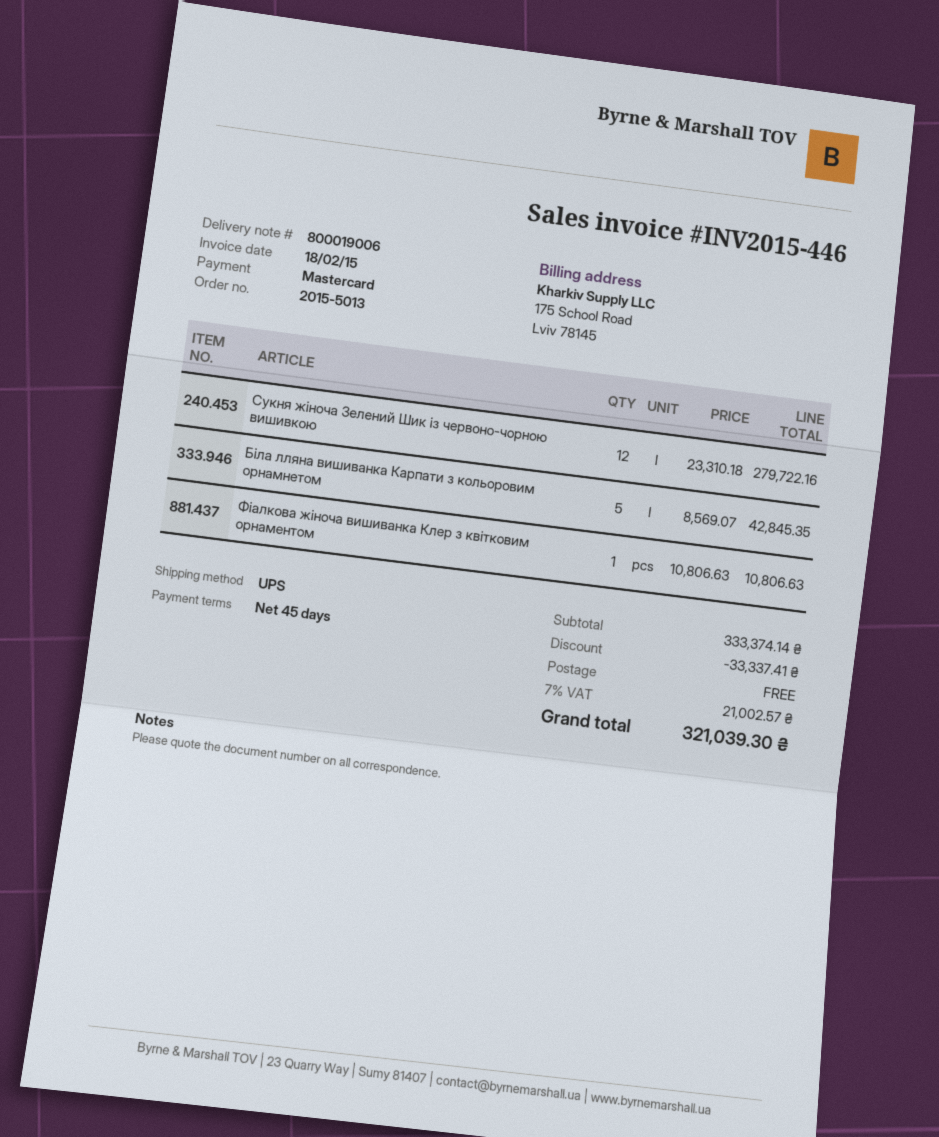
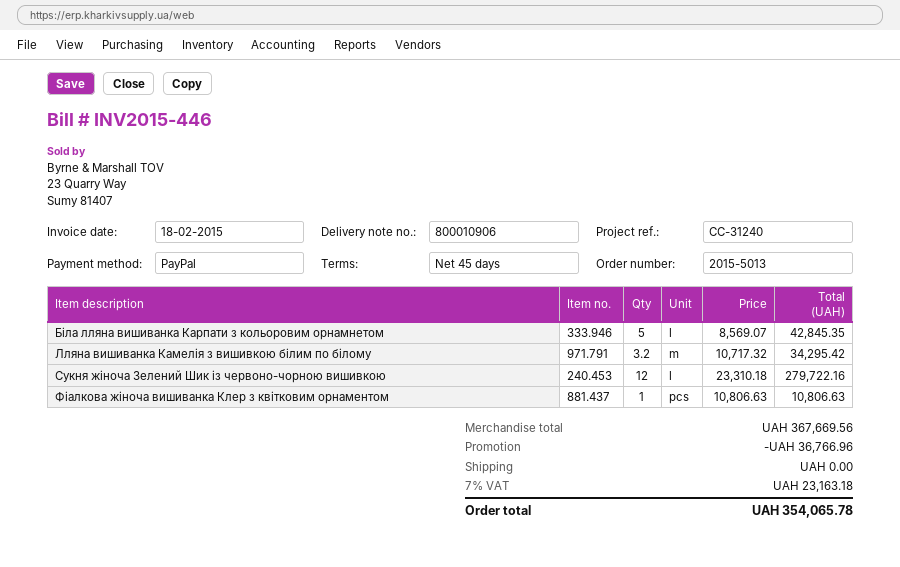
delivery note number: 800019006 -> 800010906
payment method: Mastercard -> PayPal
Лляна вишиванка Камелія з вишивкою білим по білому: none -> 3.2 x 10717.32 = 34295.42
subtotal: 333374.14 -> 367669.56
discount: 33337.41 -> 36766.96
tax: 7% = 21002.57 -> 7% = 23163.18
total: 321039.30 -> 354065.78

